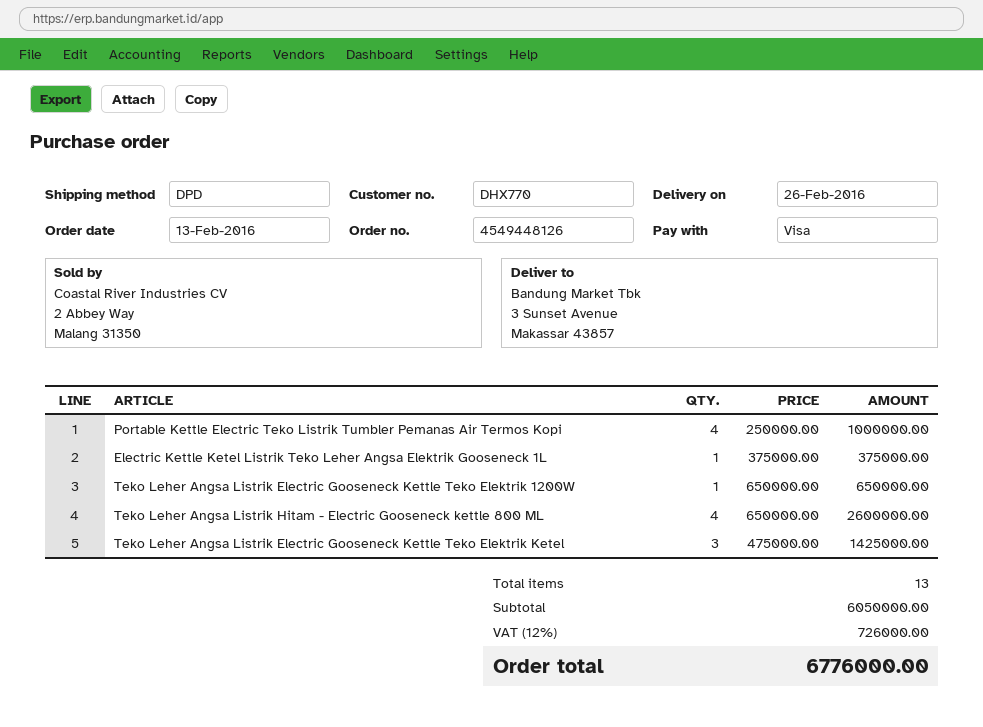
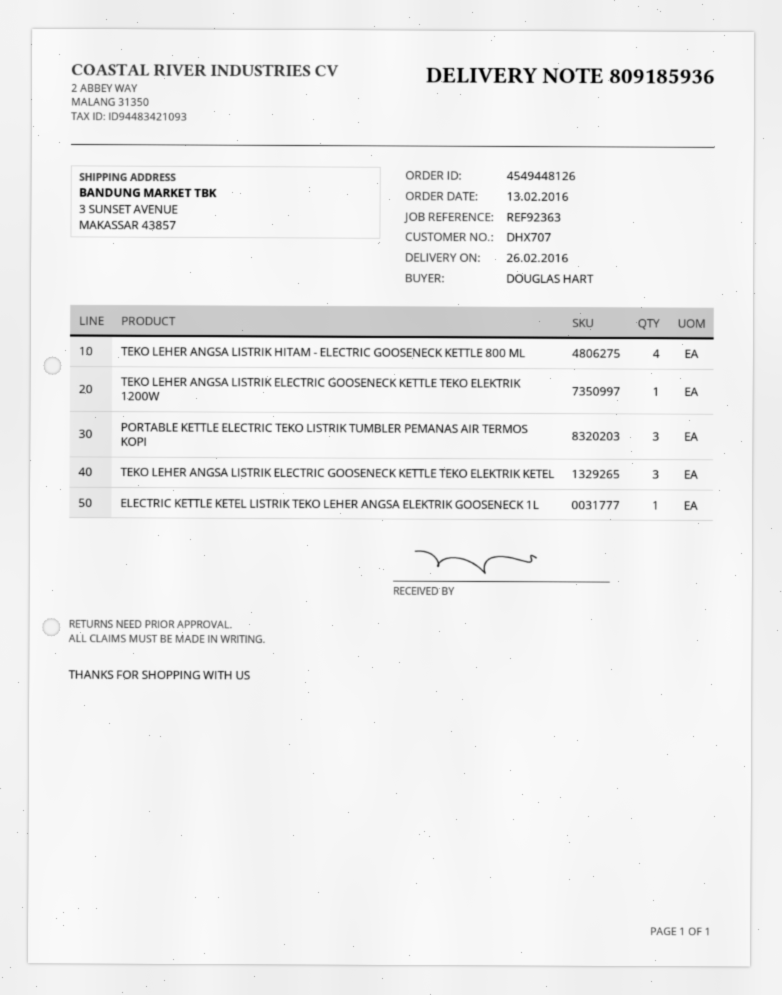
customer number: DHX770 -> DHX707
Portable Kettle Electric Teko Listrik Tumbler Pemanas Air Termos Kopi: 4 -> 3

